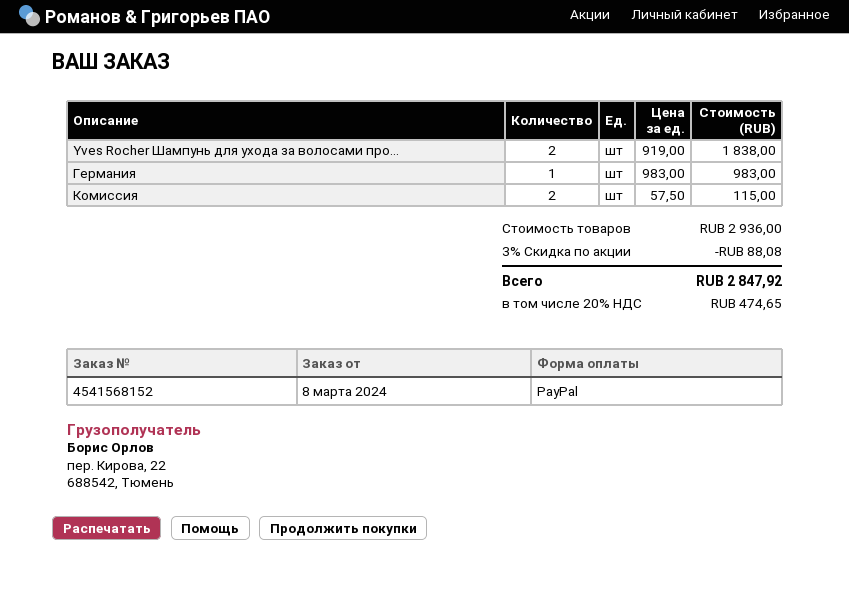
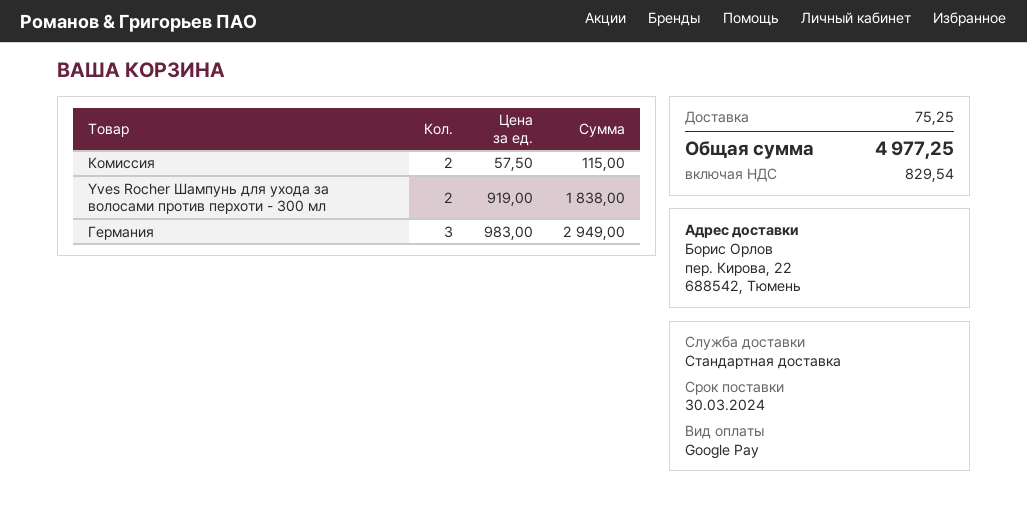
payment method: PayPal -> Google Pay
Германия: 1 x 983.00 = 983.00 -> 3 x 983.00 = 2949.00
discount: 3% = 88.08 -> none
shipping: none -> 75.25
tax: 474.65 -> 829.54
total: 2847.92 -> 4977.25

